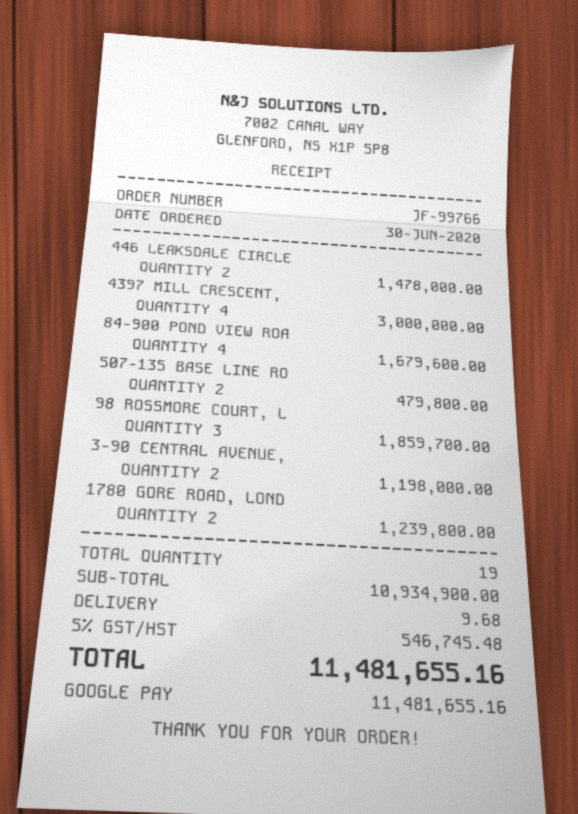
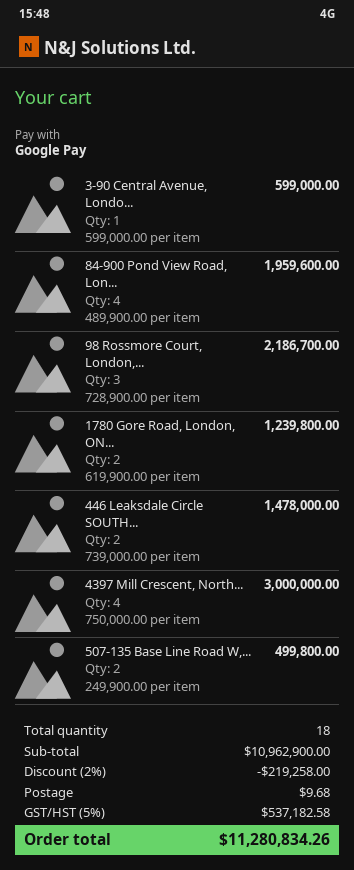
84-900 POND VIEW ROA: 4 for 1679600.00 -> 4 for 1959600.00
507-135 BASE LINE RO: 2 for 479800.00 -> 2 for 499800.00
98 ROSSMORE COURT, L: 3 for 1859700.00 -> 3 for 2186700.00
3-90 CENTRAL AVENUE,: 2 for 1198000.00 -> 1 for 599000.00
total quantity: 19 -> 18
subtotal: 10934900.00 -> 10962900.00
discount: none -> 2% = 219258.00
tax: 5% = 546745.48 -> 5% = 537182.58
total: 11481655.16 -> 11280834.26

